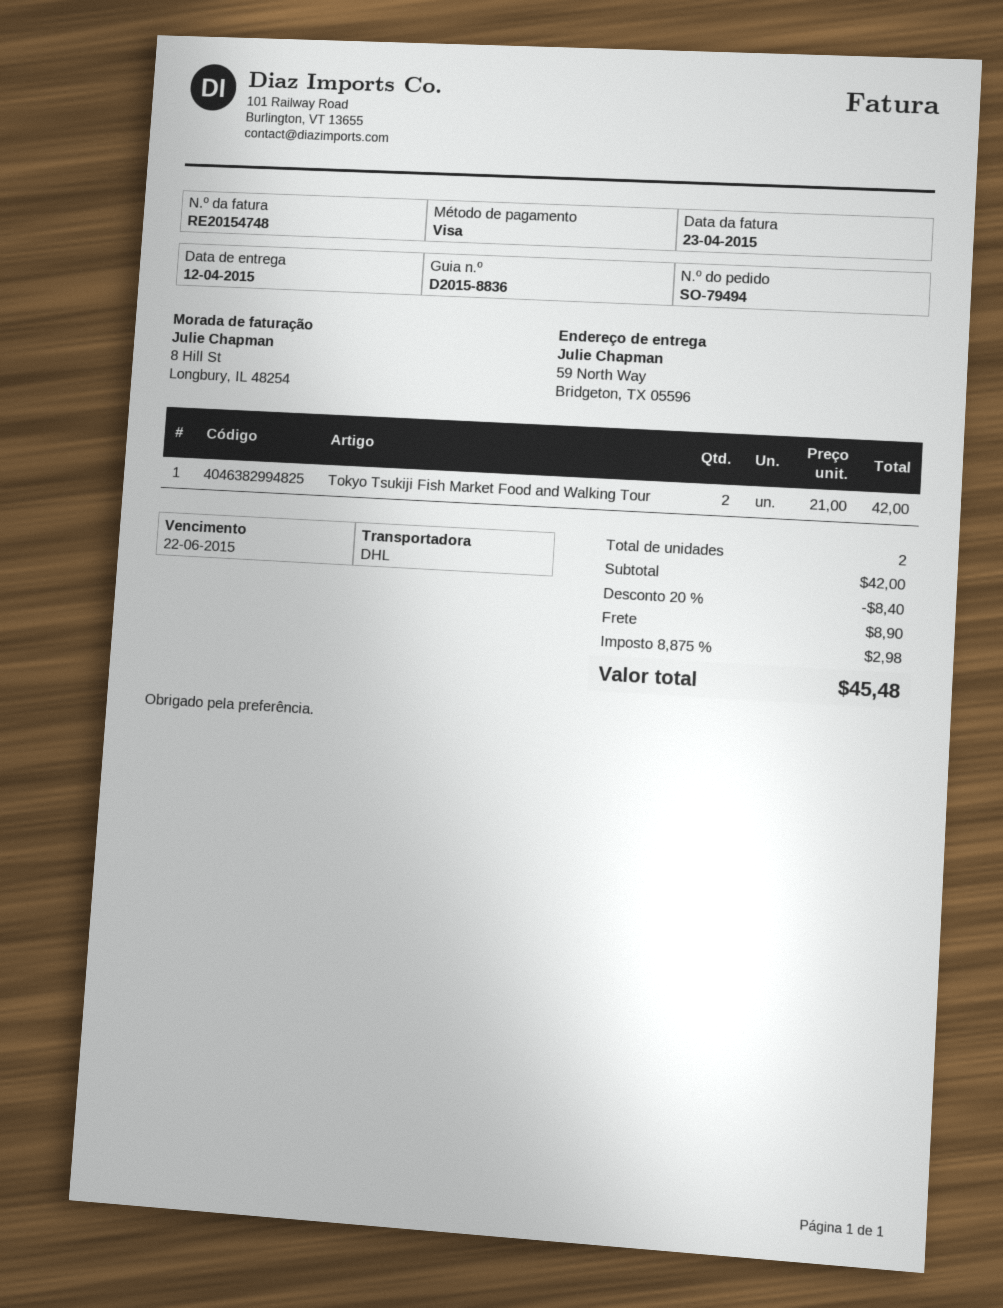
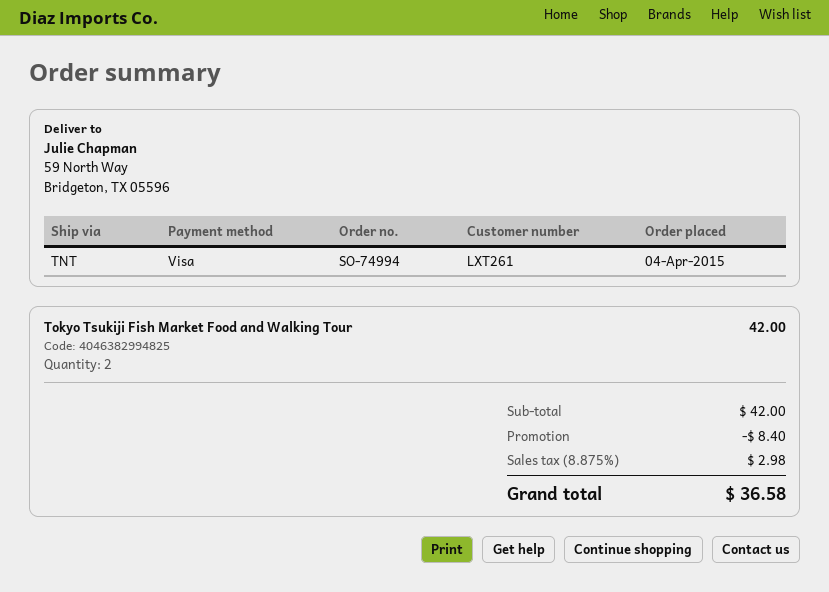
order number: SO-79494 -> SO-74994
shipping method: DHL -> TNT
shipping: 8.90 -> none
total: 45.48 -> 36.58

